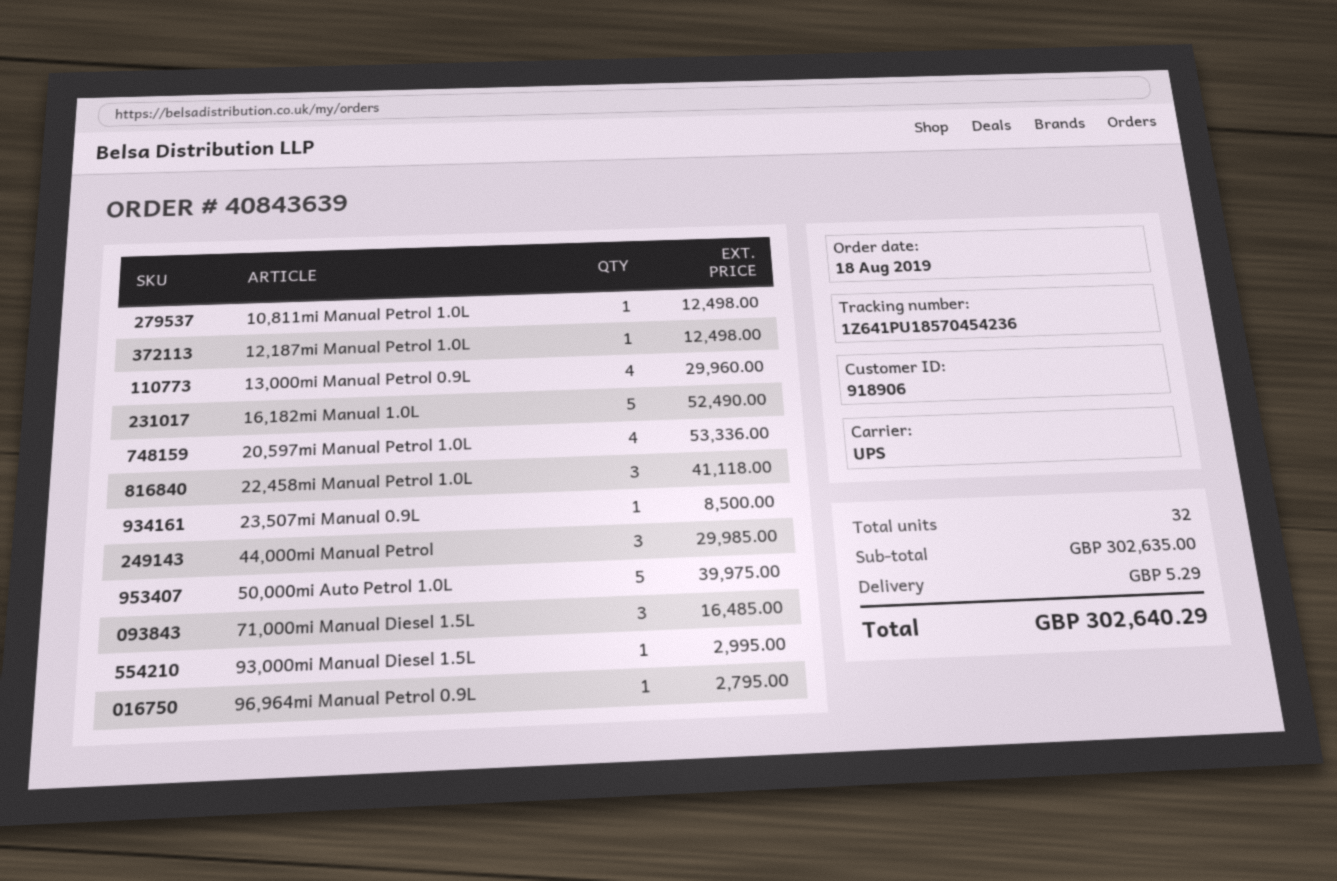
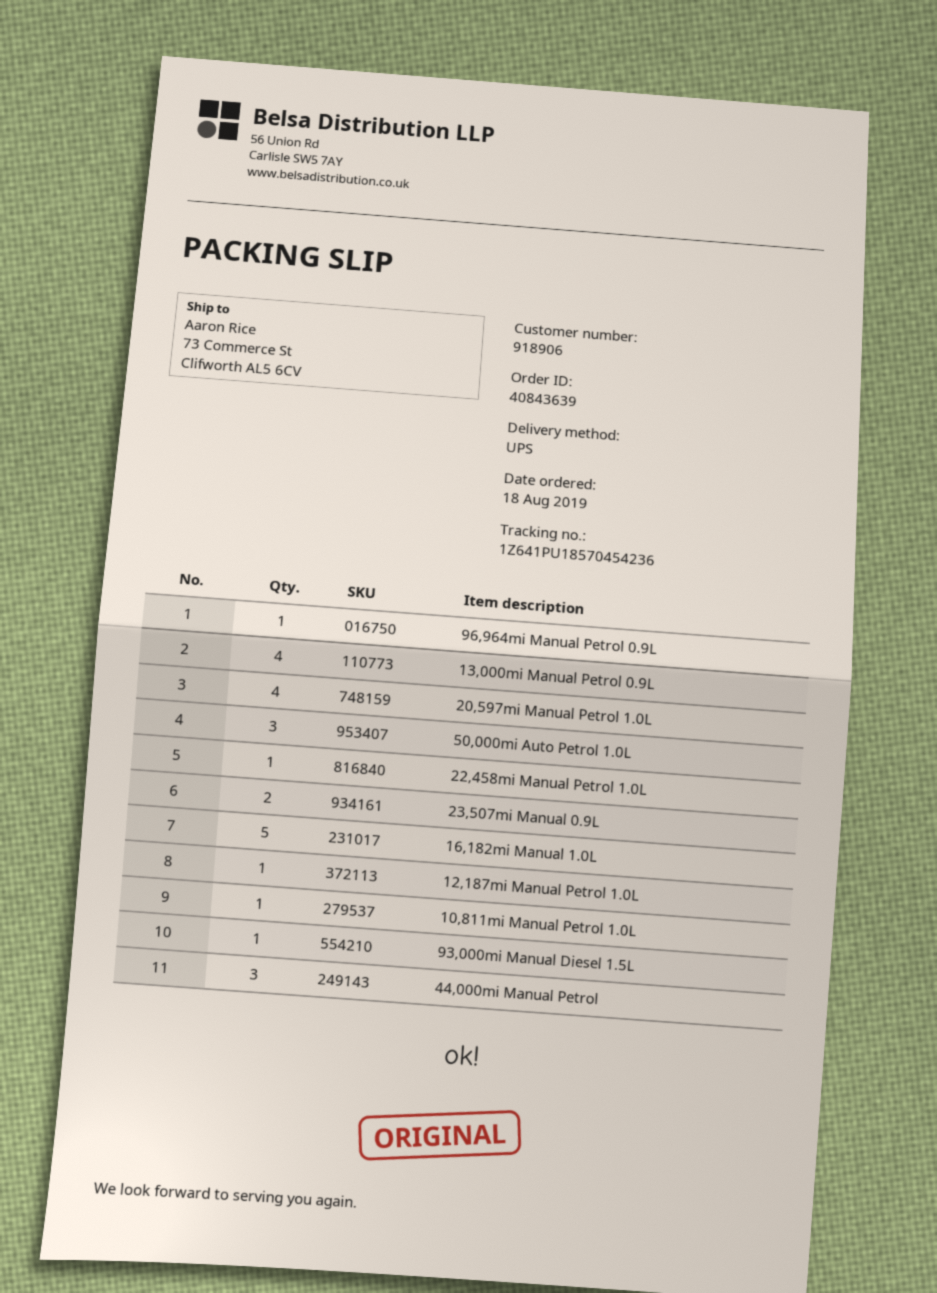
22,458mi Manual Petrol 1.0L: 3 -> 1
23,507mi Manual 0.9L: 1 -> 2
50,000mi Auto Petrol 1.0L: 5 -> 3
71,000mi Manual Diesel 1.5L: 3 -> none

